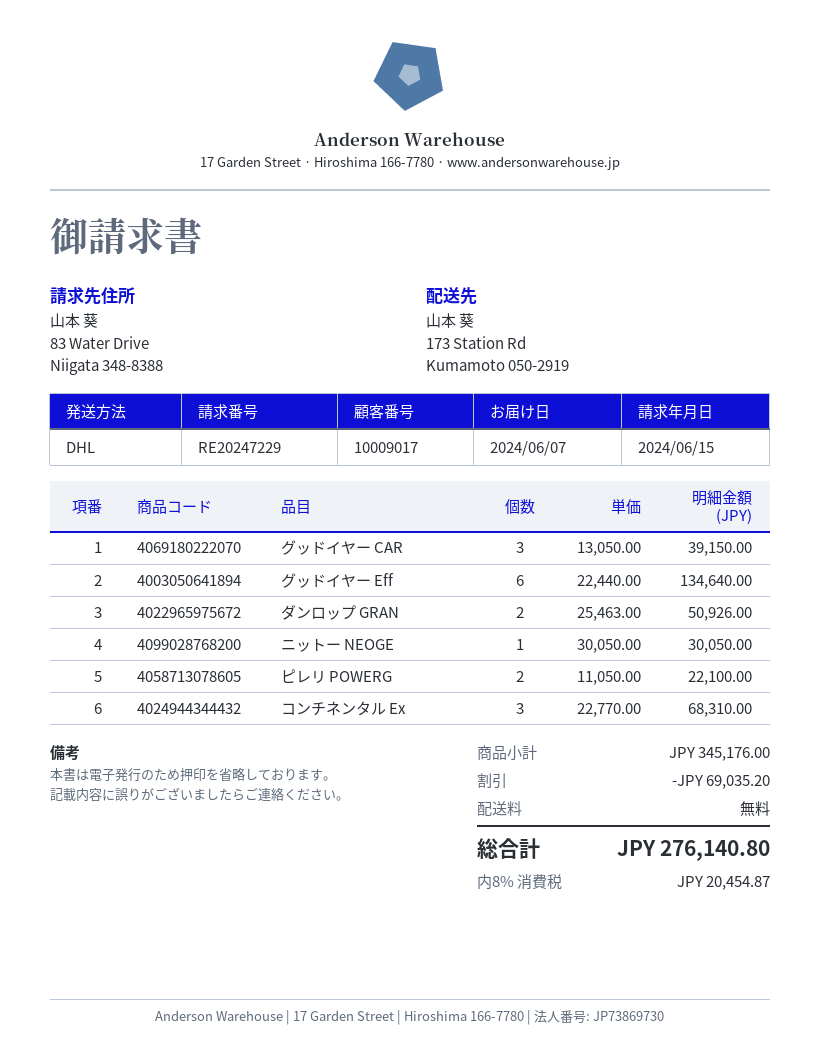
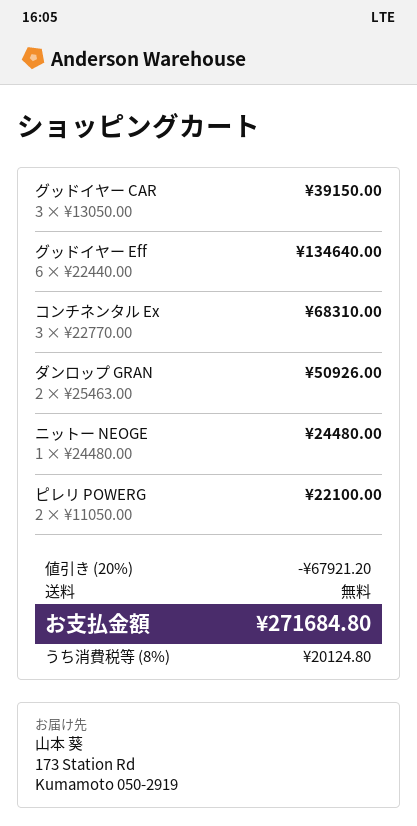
ニットー NEOGE: 1 x 30050.00 = 30050.00 -> 1 x 24480.00 = 24480.00
discount: 69035.20 -> 67921.20
tax: 8% = 20454.87 -> 8% = 20124.80
total: 276140.80 -> 271684.80

